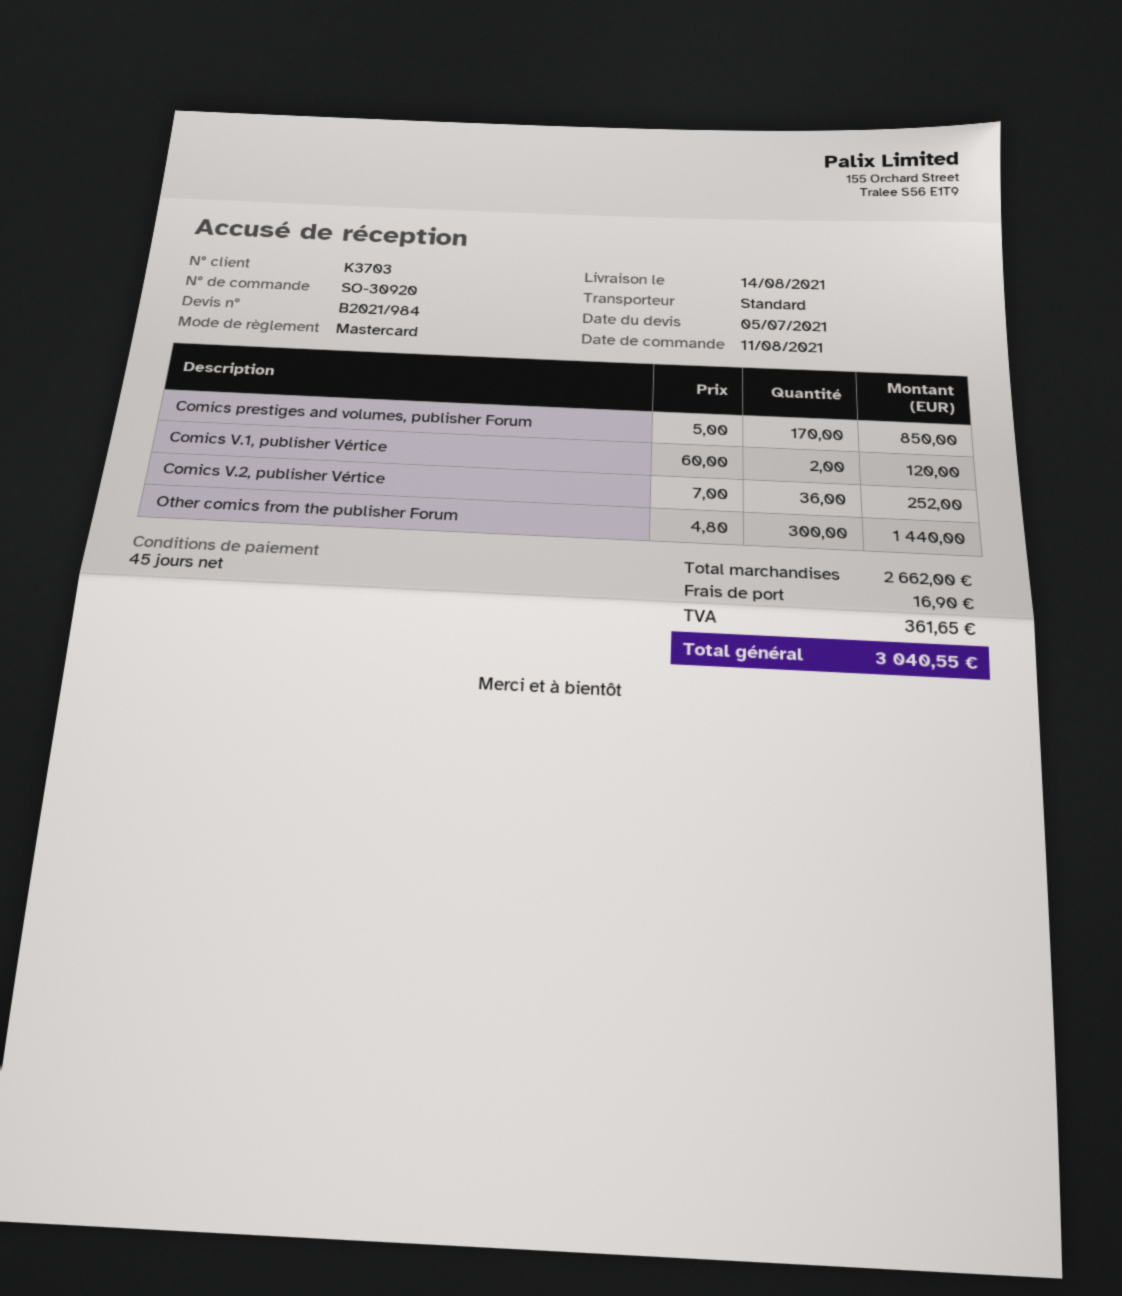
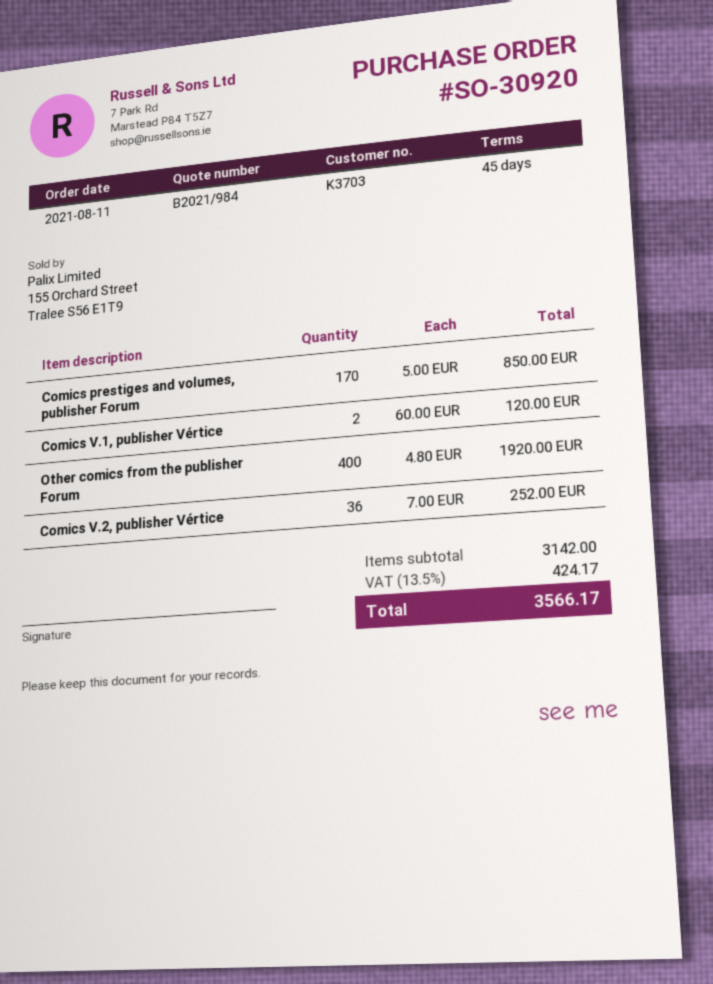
Other comics from the publisher Forum: 300 x 4.80 = 1440.00 -> 400 x 4.80 = 1920.00
subtotal: 2662.00 -> 3142.00
shipping: 16.90 -> none
tax: 361.65 -> 424.17
total: 3040.55 -> 3566.17

